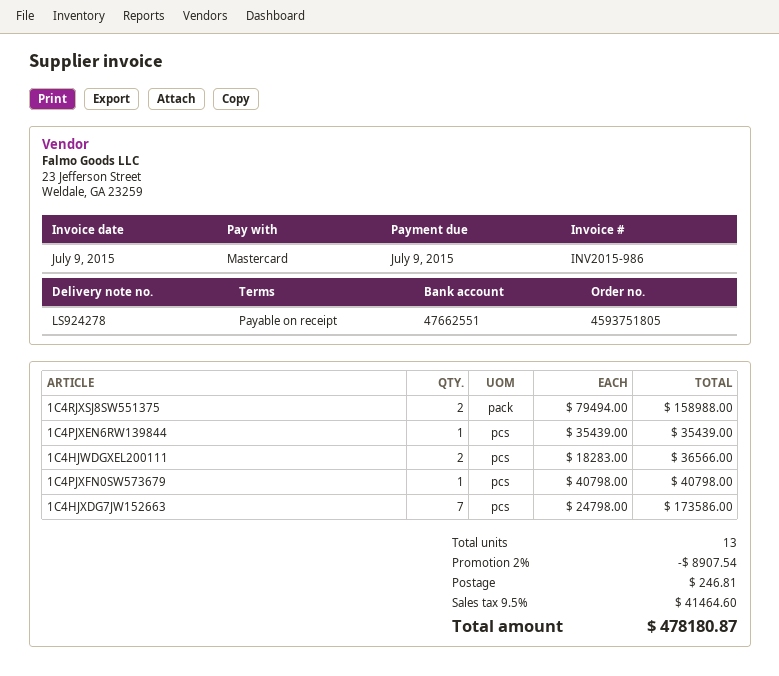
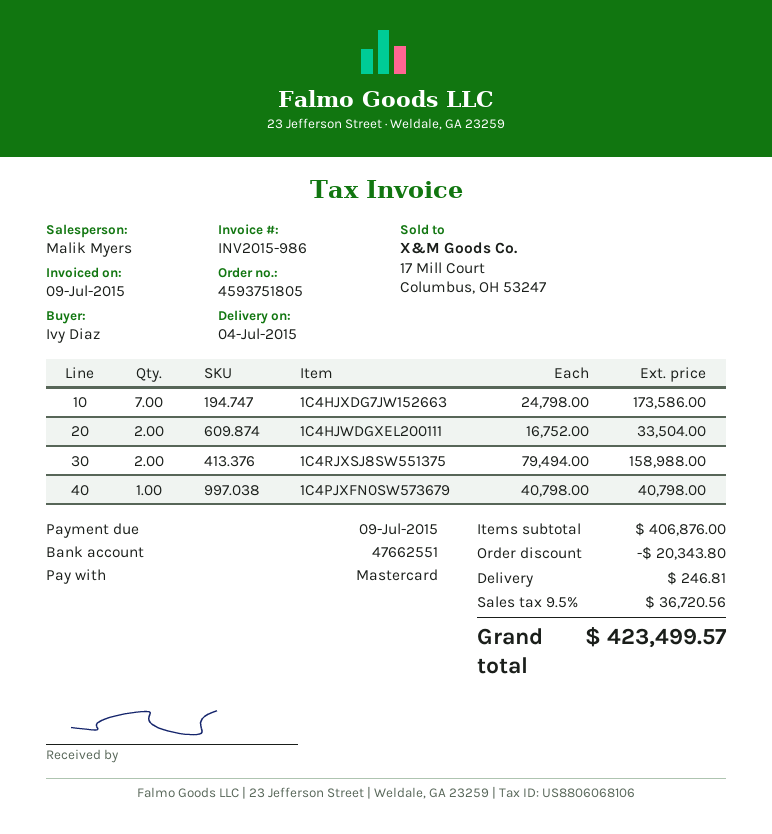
1C4PJXEN6RW139844: 1 x 35439.00 = 35439.00 -> none
1C4HJWDGXEL200111: 2 x 18283.00 = 36566.00 -> 2 x 16752.00 = 33504.00
discount: 8907.54 -> 20343.80
tax: 9.5% = 41464.60 -> 9.5% = 36720.56
total: 478180.87 -> 423499.57

